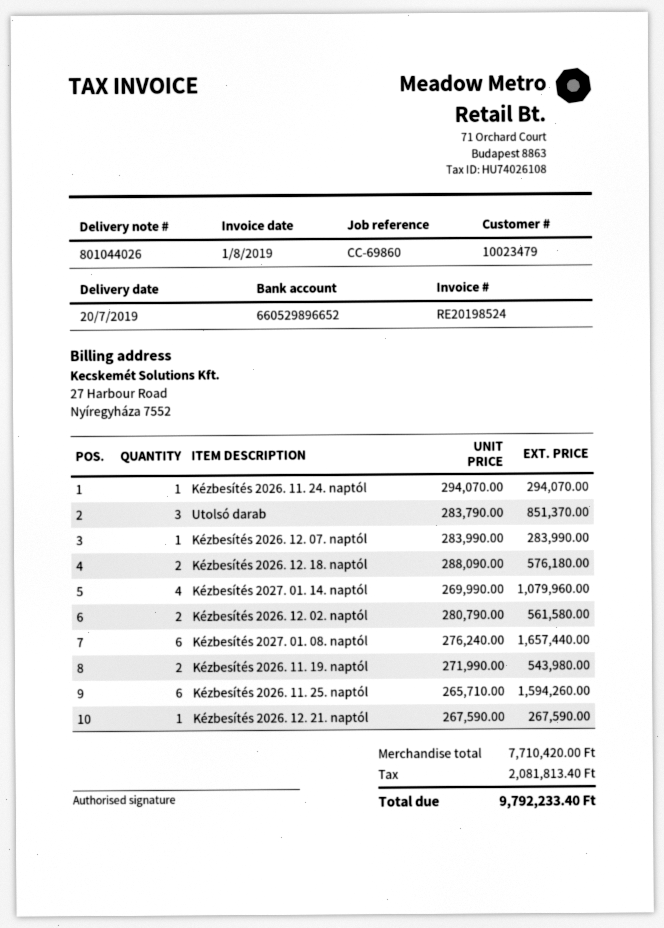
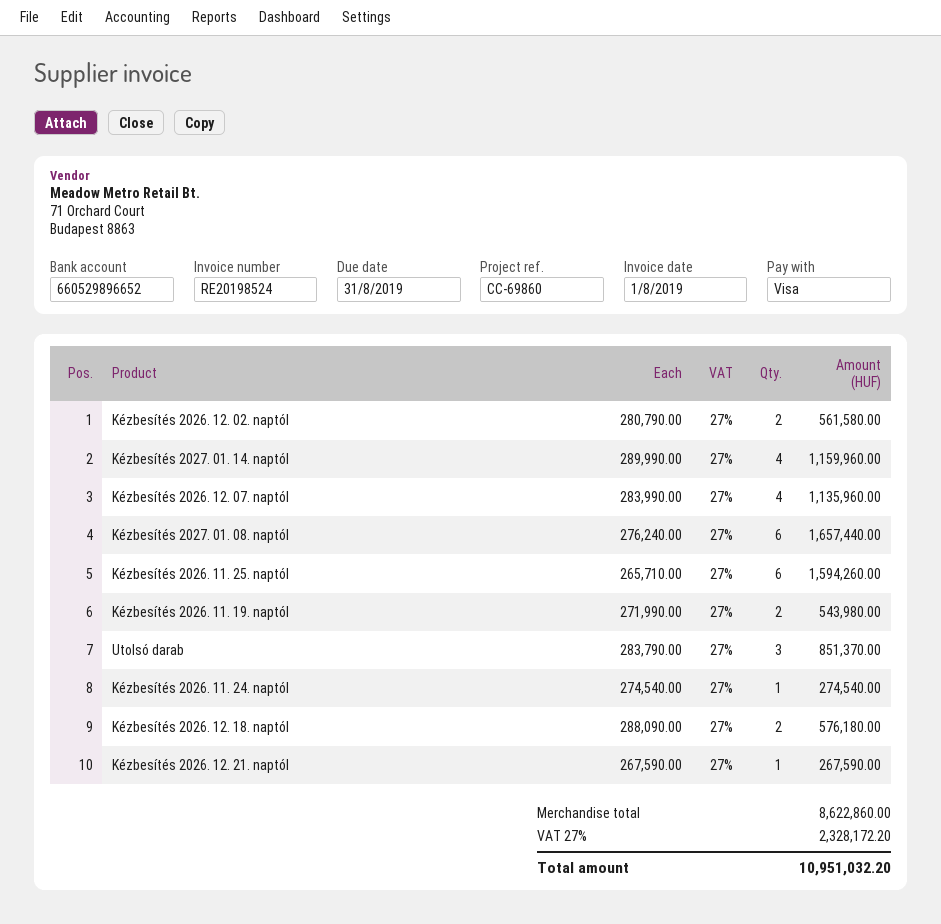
Kézbesítés 2026. 11. 24. naptól: 1 x 294070.00 = 294070.00 -> 1 x 274540.00 = 274540.00
Kézbesítés 2026. 12. 07. naptól: 1 x 283990.00 = 283990.00 -> 4 x 283990.00 = 1135960.00
Kézbesítés 2027. 01. 14. naptól: 4 x 269990.00 = 1079960.00 -> 4 x 289990.00 = 1159960.00
subtotal: 7710420.00 -> 8622860.00
tax: 2081813.40 -> 2328172.20
total: 9792233.40 -> 10951032.20

